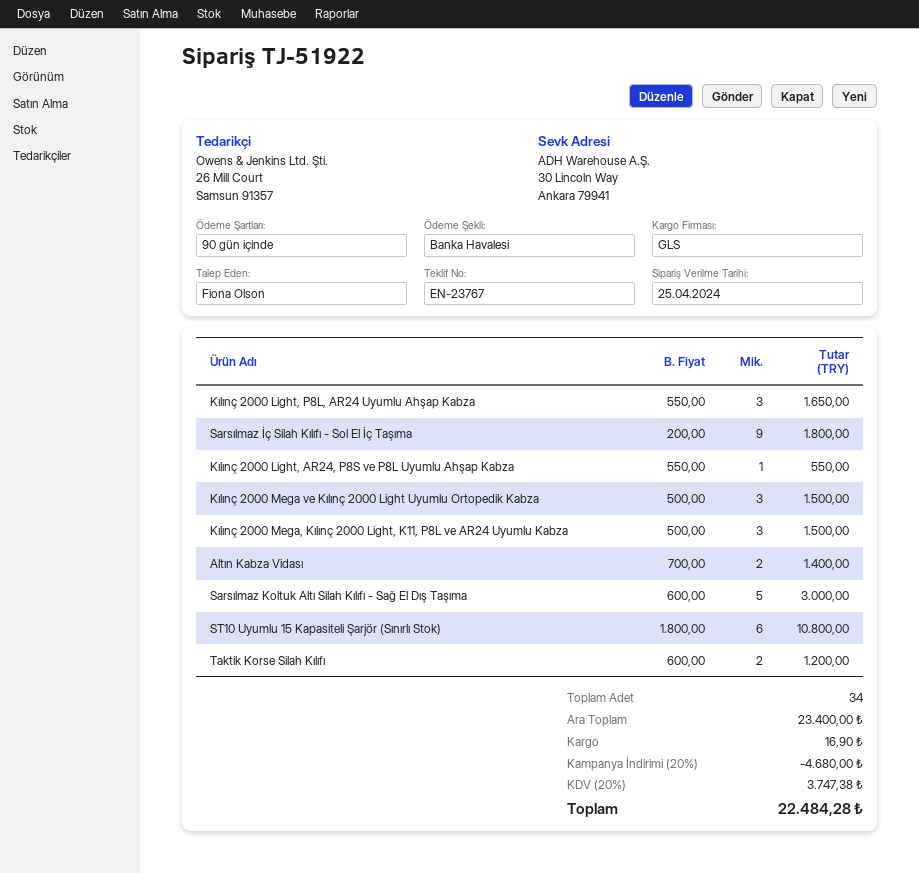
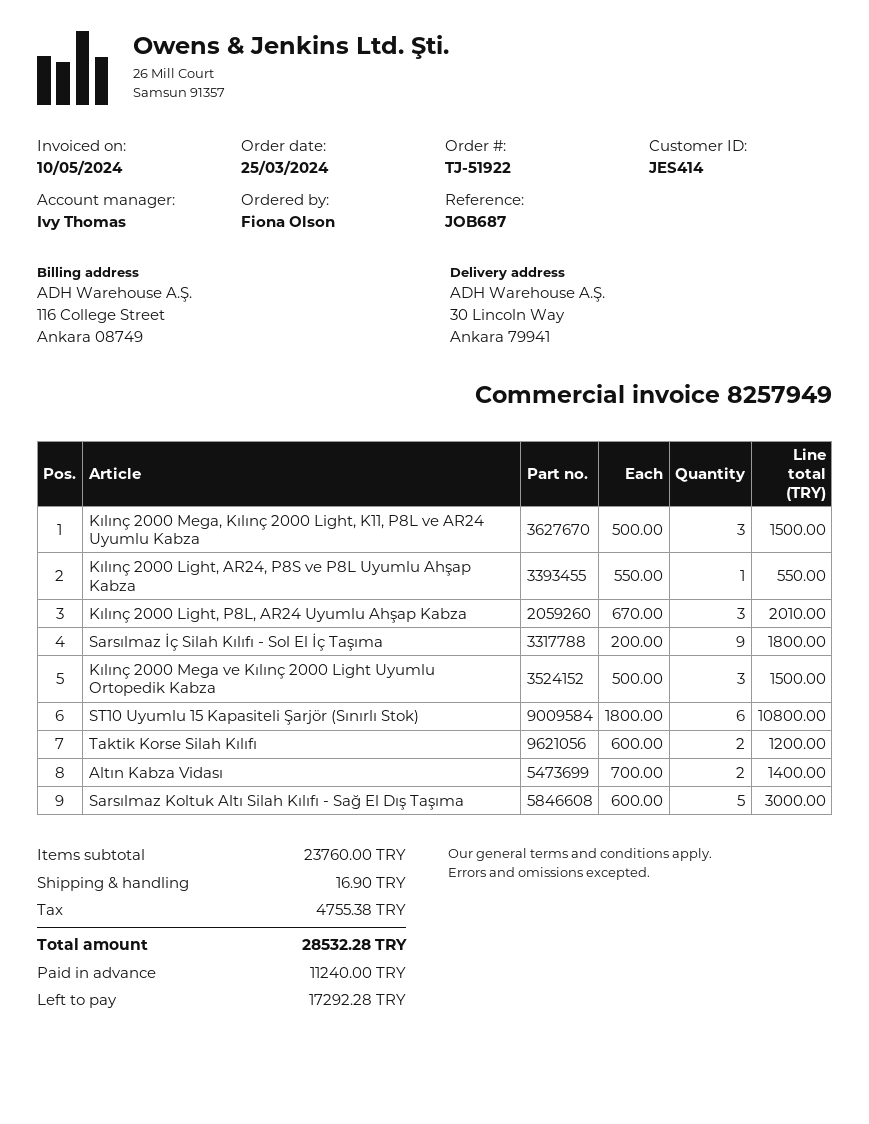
order date: 2024-04-25 -> 2024-03-25
Kılınç 2000 Light, P8L, AR24 Uyumlu Ahşap Kabza: 3 x 550.00 = 1650.00 -> 3 x 670.00 = 2010.00
subtotal: 23400.00 -> 23760.00
discount: 20% = 4680.00 -> none
tax: 3747.38 -> 4755.38
total: 22484.28 -> 28532.28

